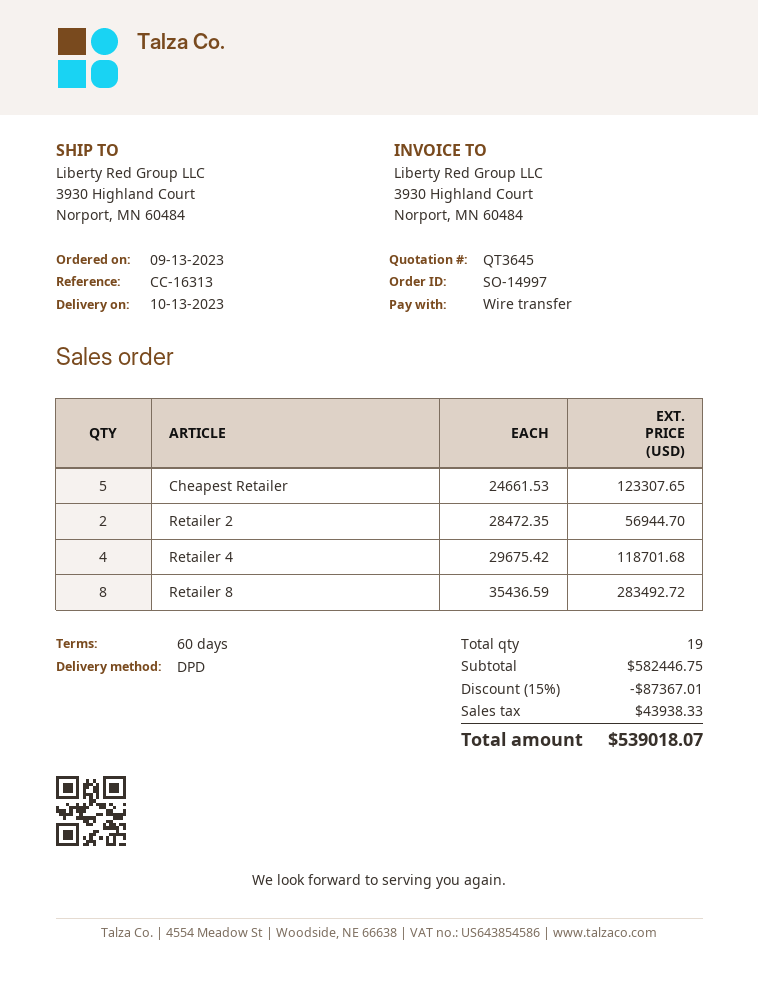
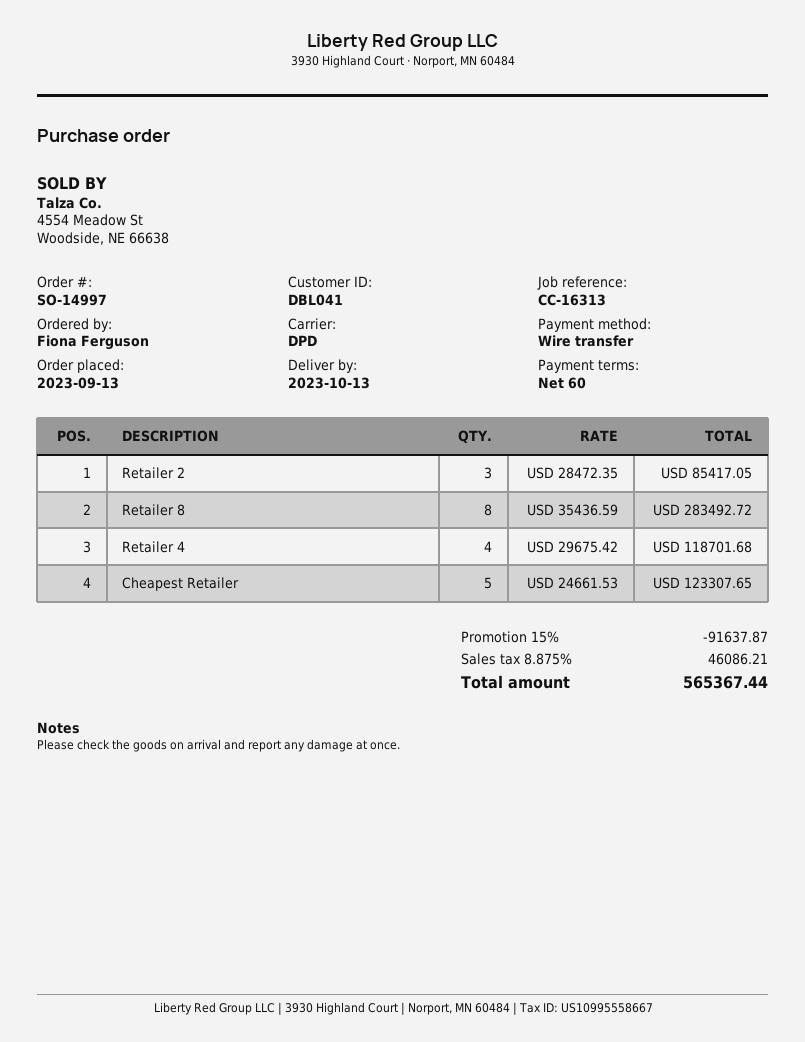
Retailer 2: 2 x 28472.35 = 56944.70 -> 3 x 28472.35 = 85417.05
discount: 15% = 87367.01 -> 15% = 91637.87
tax: 43938.33 -> 46086.21
total: 539018.07 -> 565367.44

